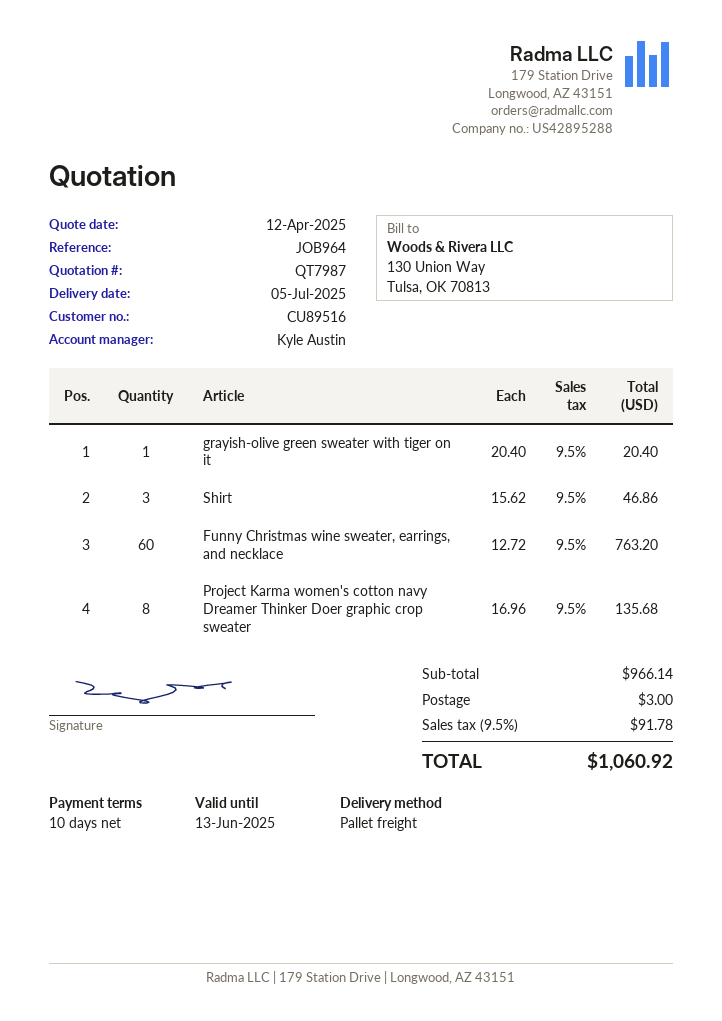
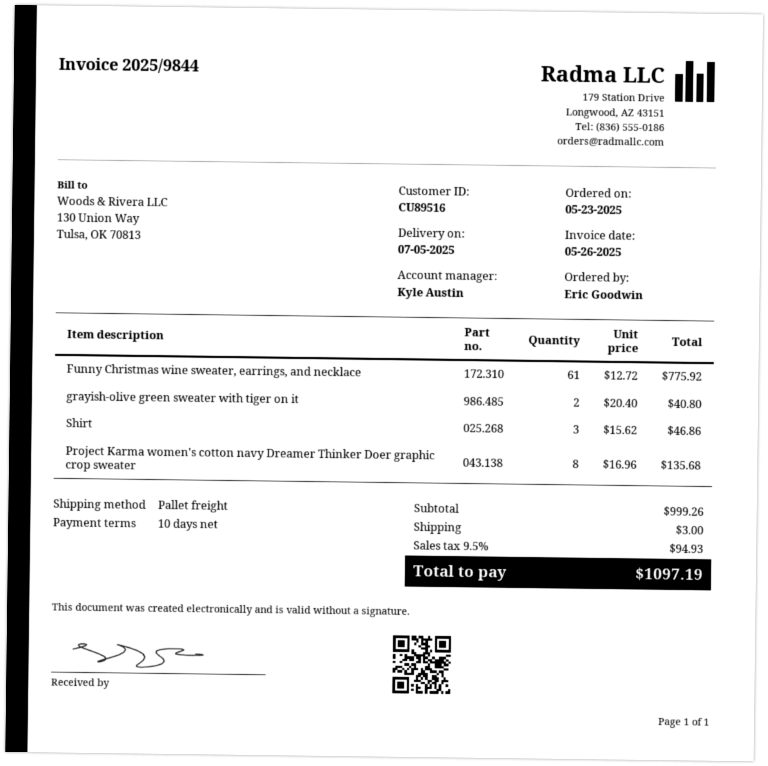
grayish-olive green sweater with tiger on it: 1 x 20.40 = 20.40 -> 2 x 20.40 = 40.80
Funny Christmas wine sweater, earrings, and necklace: 60 x 12.72 = 763.20 -> 61 x 12.72 = 775.92
subtotal: 966.14 -> 999.26
tax: 9.5% = 91.78 -> 9.5% = 94.93
total: 1060.92 -> 1097.19

